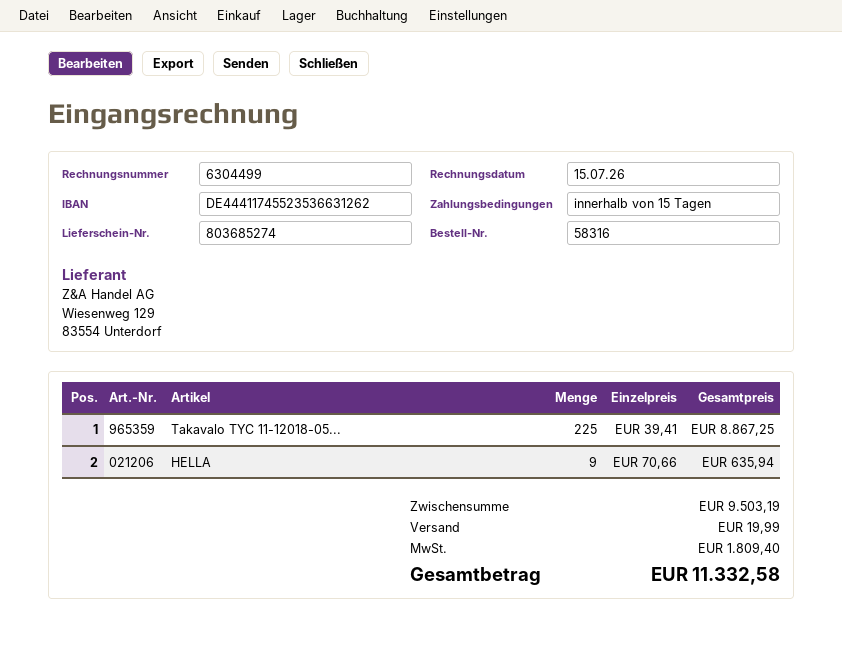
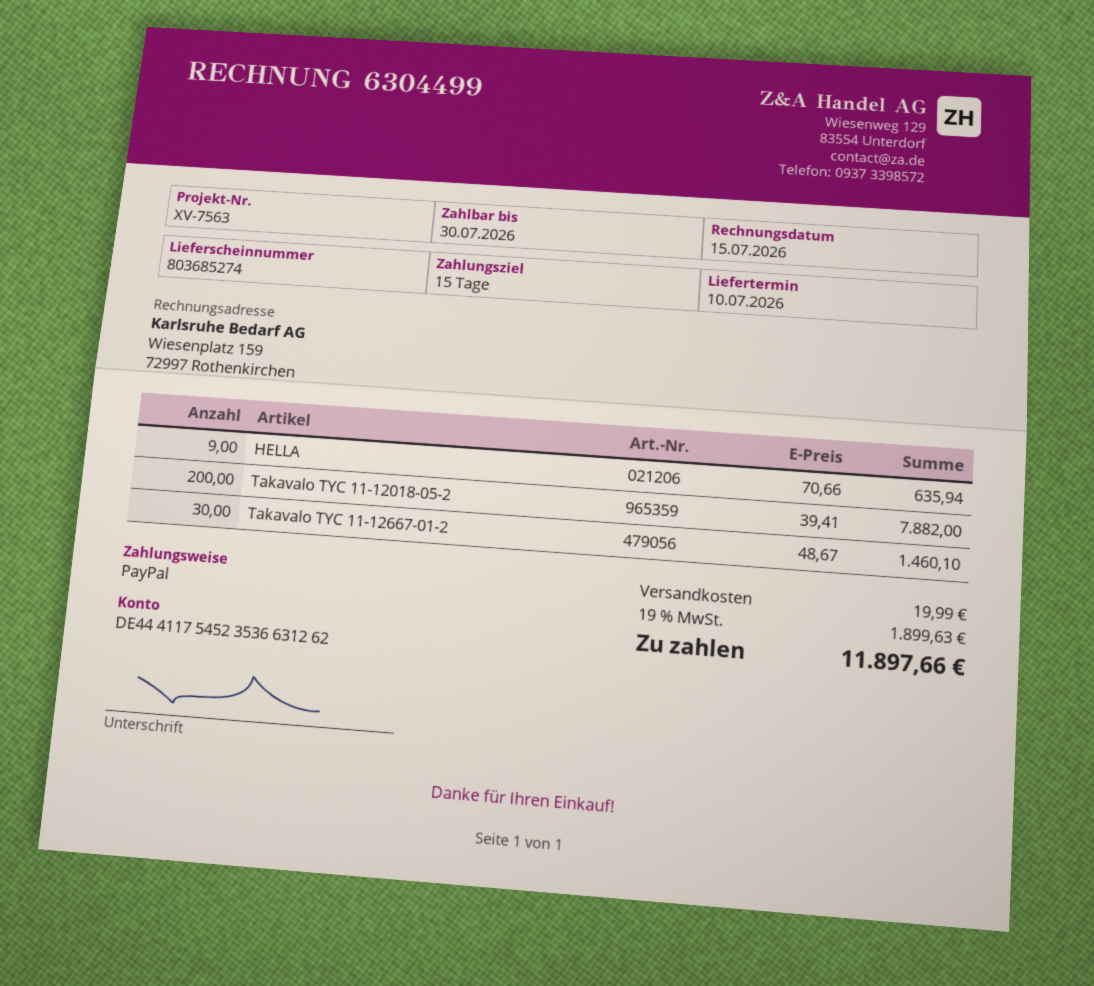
bank account: DE44411745523536631262 -> DE44411754523536631262
Takavalo TYC 11-12018-05...: 225 x 39.41 = 8867.25 -> 200 x 39.41 = 7882.00
Takavalo TYC 11-12667-01-2: none -> 30 x 48.67 = 1460.10
tax: 1809.40 -> 1899.63
total: 11332.58 -> 11897.66

